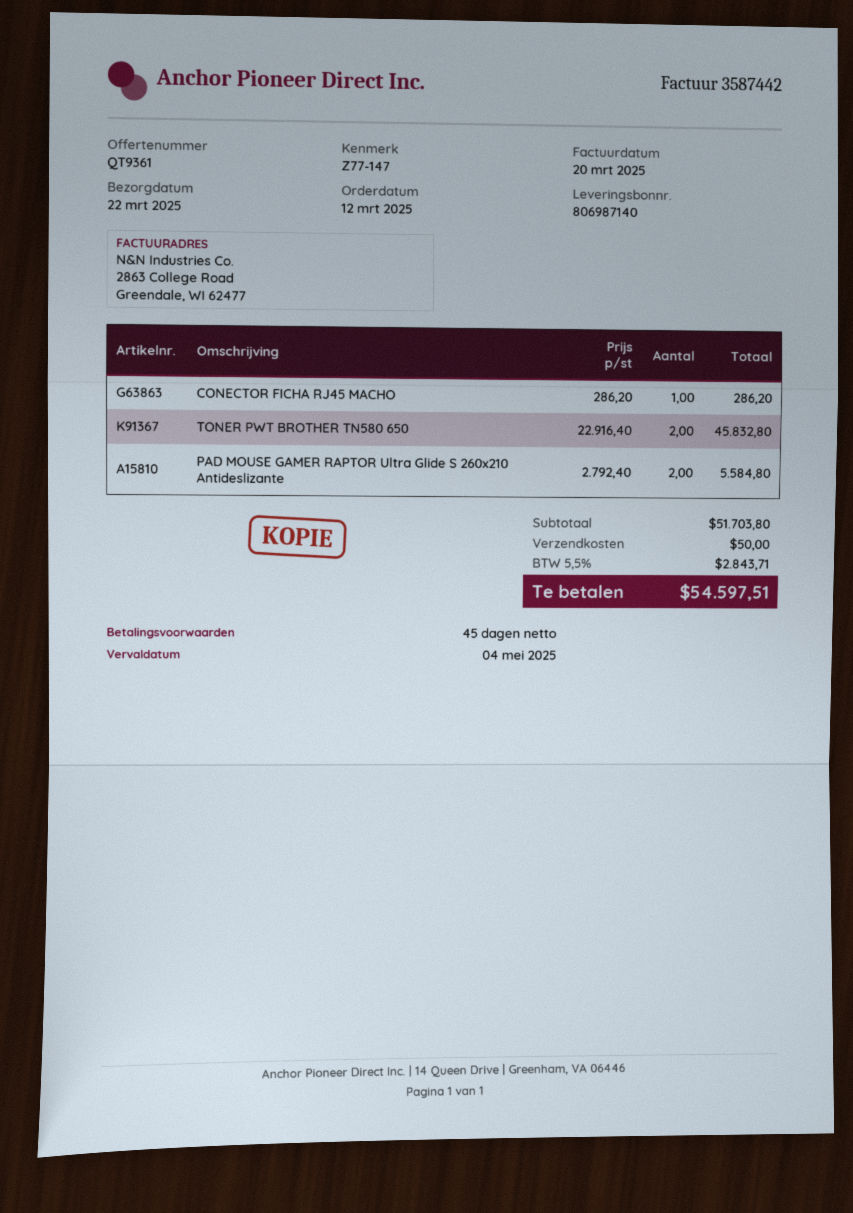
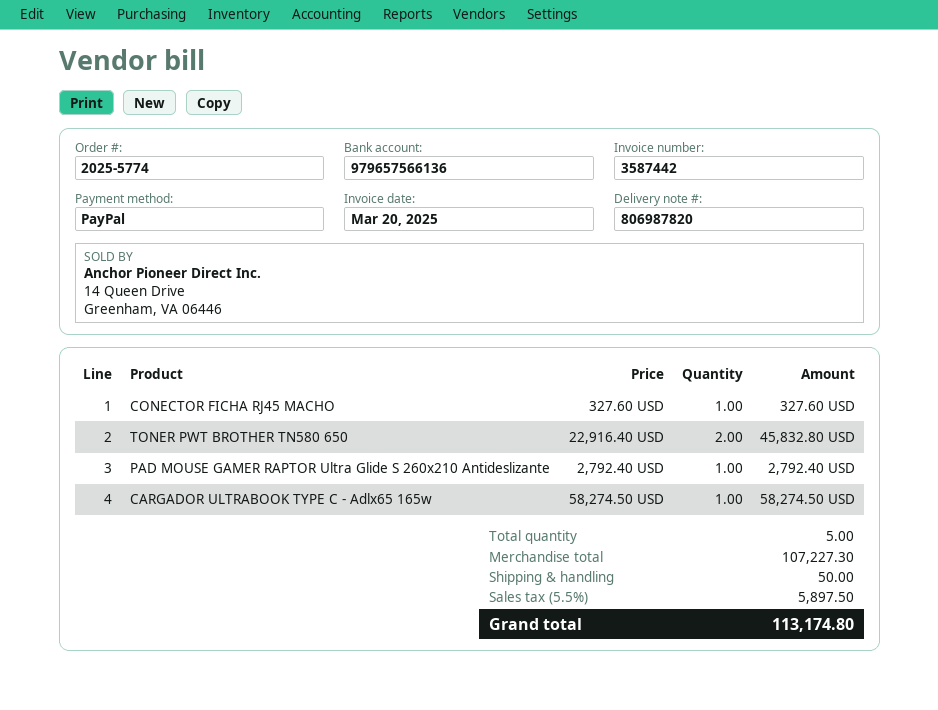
delivery note number: 806987140 -> 806987820
CONECTOR FICHA RJ45 MACHO: 1 x 286.20 = 286.20 -> 1 x 327.60 = 327.60
PAD MOUSE GAMER RAPTOR Ultra Glide S 260x210 Antideslizante: 2 x 2792.40 = 5584.80 -> 1 x 2792.40 = 2792.40
CARGADOR ULTRABOOK TYPE C - Adlx65 165w: none -> 1 x 58274.50 = 58274.50
subtotal: 51703.80 -> 107227.30
tax: 5.5% = 2843.71 -> 5.5% = 5897.50
total: 54597.51 -> 113174.80

